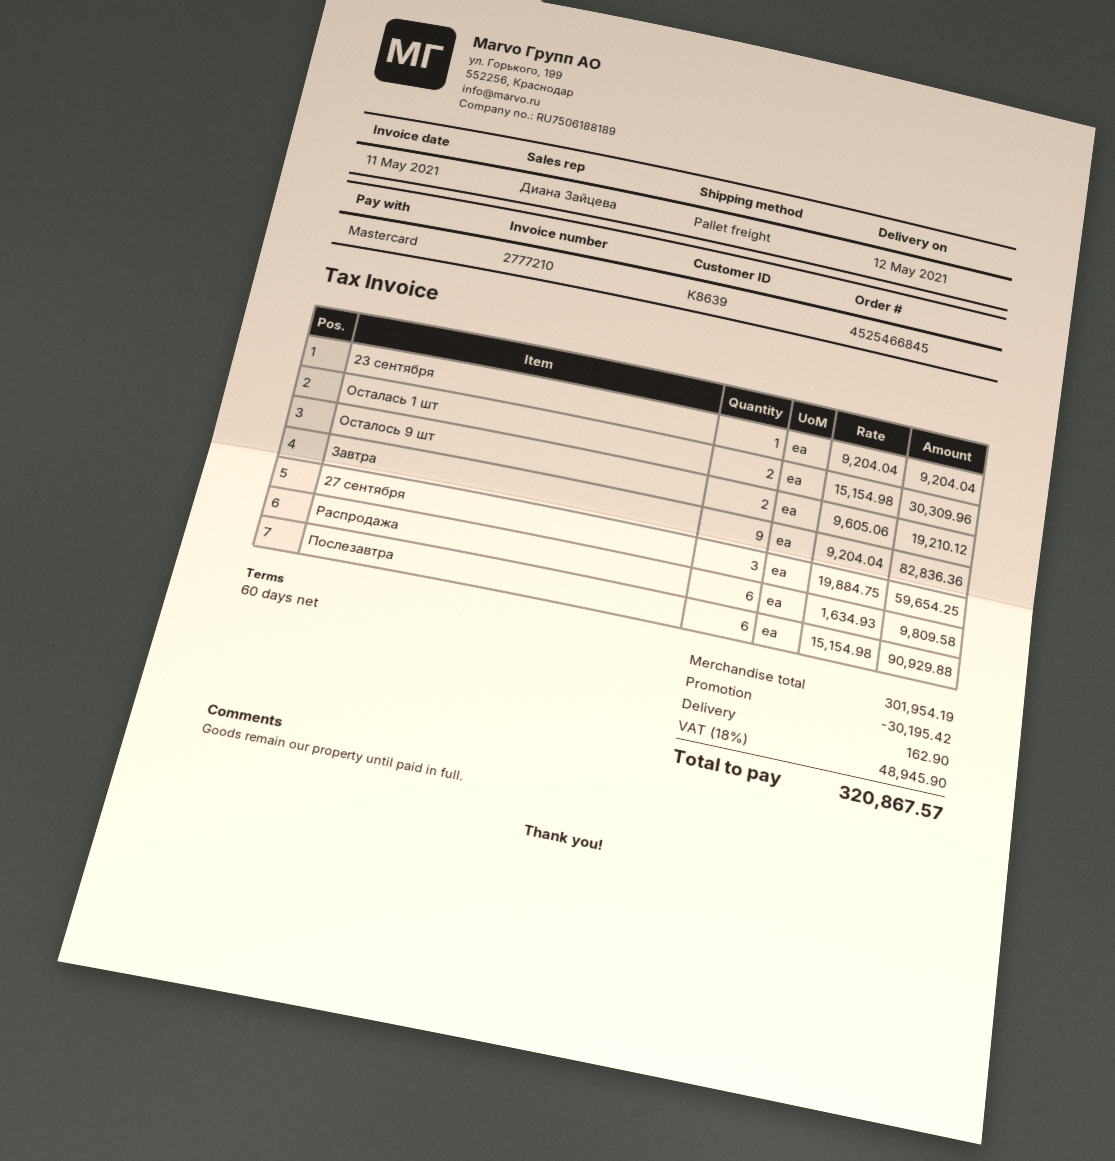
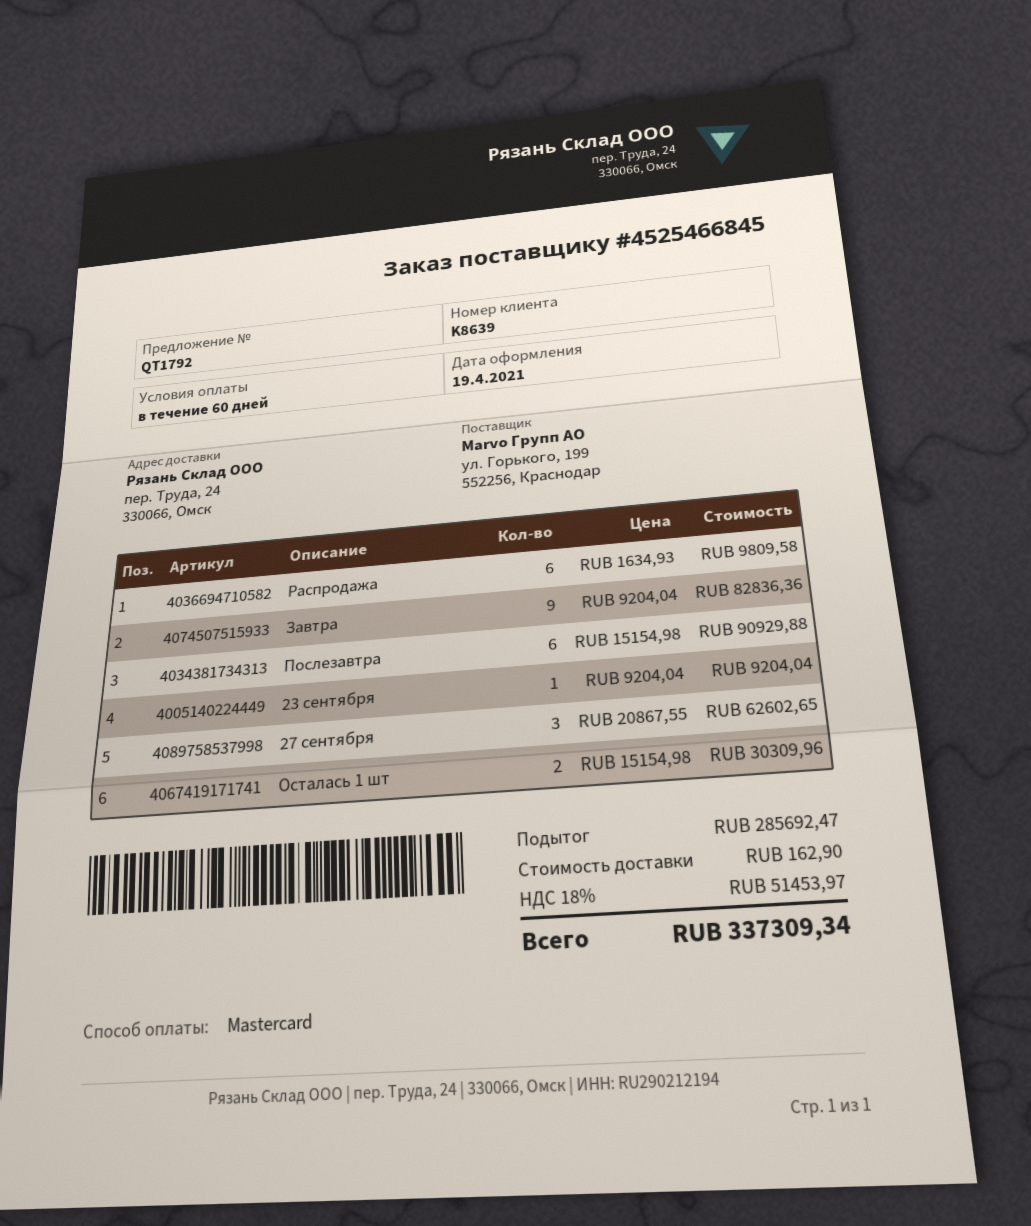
Осталось 9 шт: 2 x 9605.06 = 19210.12 -> none
27 сентября: 3 x 19884.75 = 59654.25 -> 3 x 20867.55 = 62602.65
subtotal: 301954.19 -> 285692.47
discount: 30195.42 -> none
tax: 18% = 48945.90 -> 18% = 51453.97
total: 320867.57 -> 337309.34

